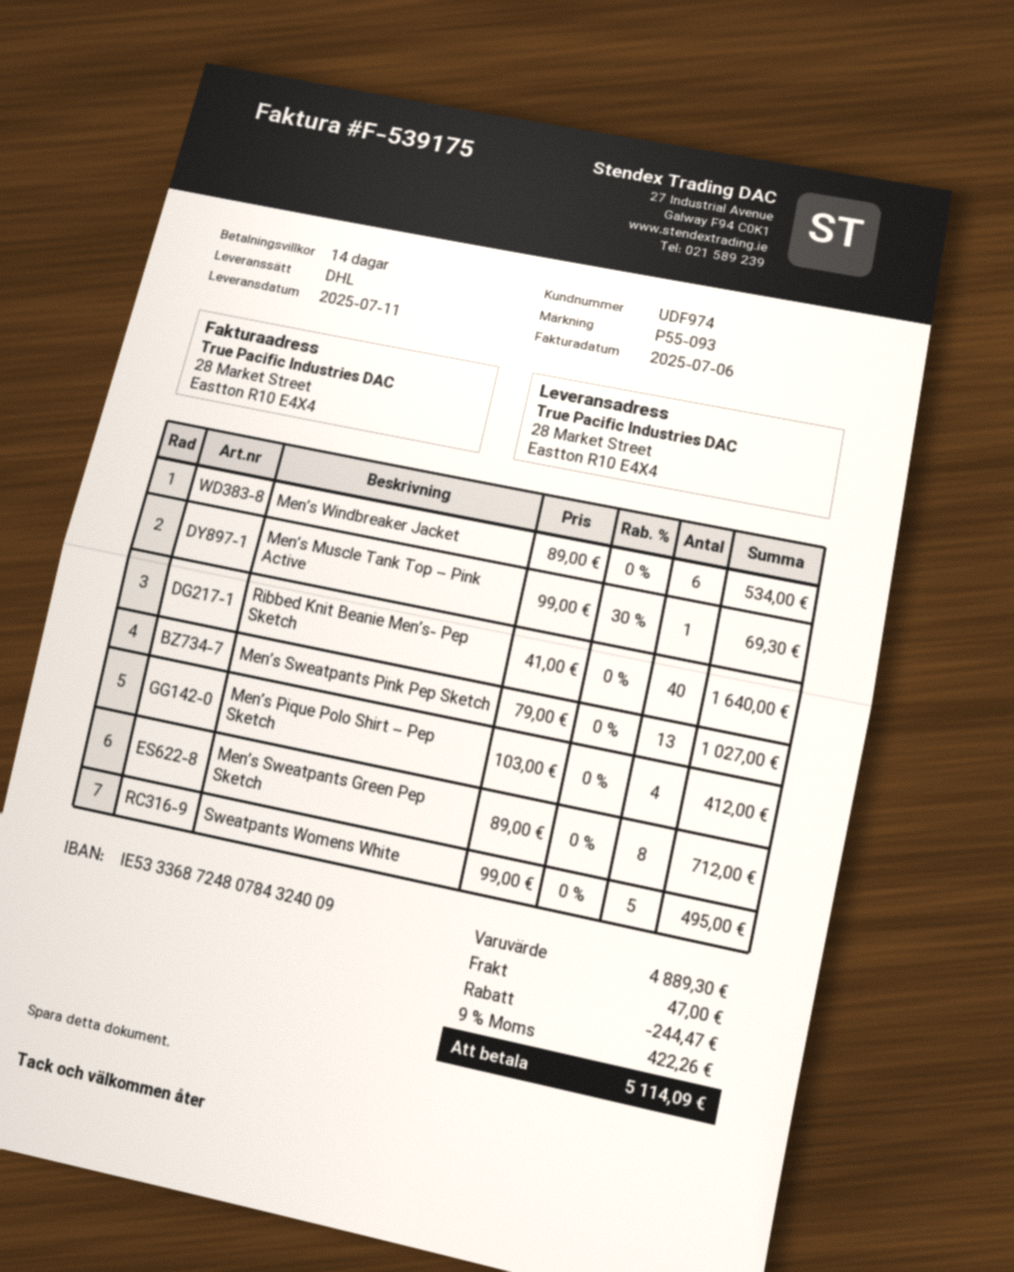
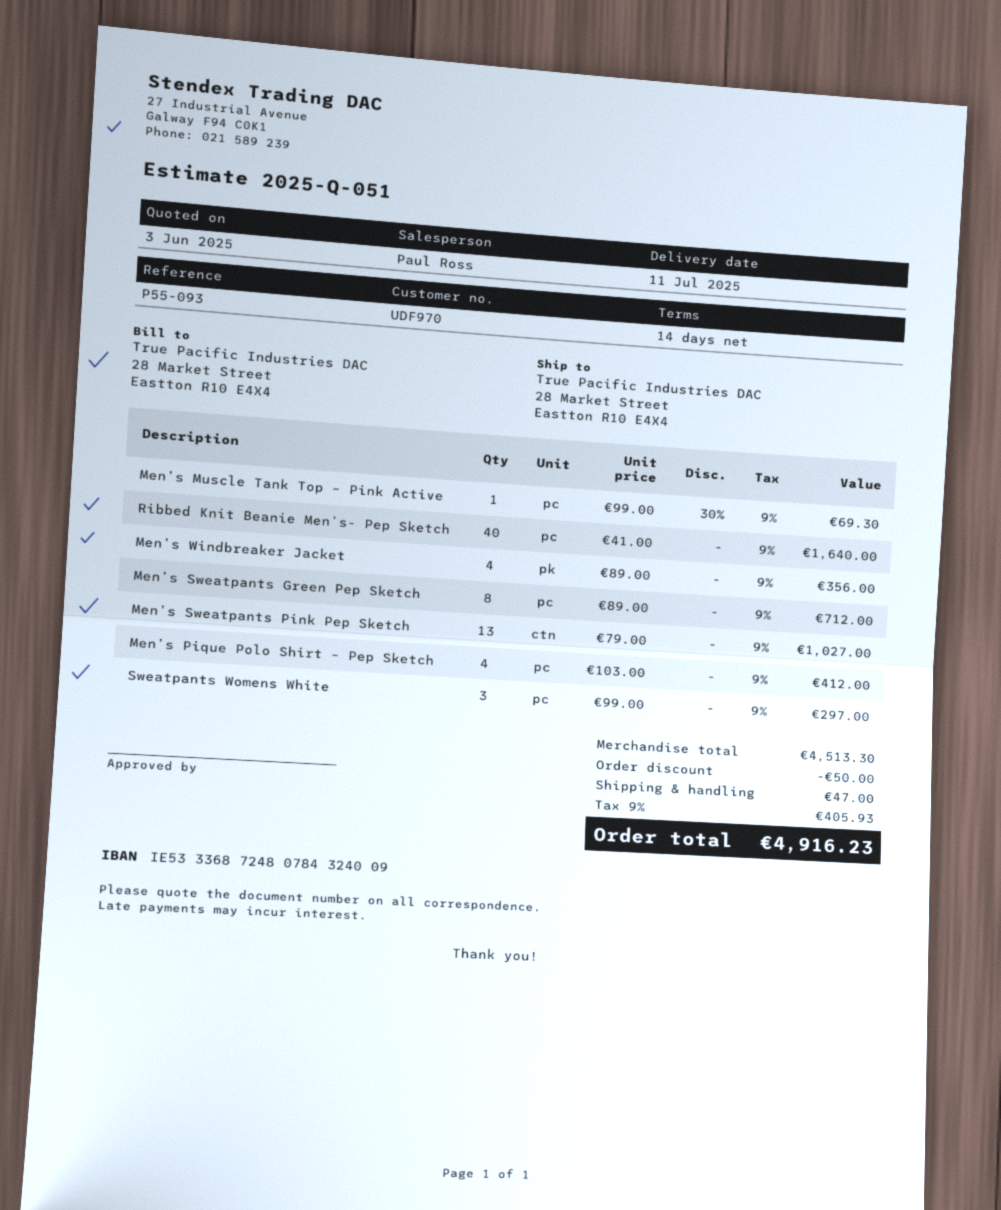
customer number: UDF974 -> UDF970
Men’s Windbreaker Jacket: 6 x 89.00 = 534.00 -> 4 x 89.00 = 356.00
Sweatpants Womens White: 5 x 99.00 = 495.00 -> 3 x 99.00 = 297.00
subtotal: 4889.30 -> 4513.30
discount: 244.47 -> 50.00
tax: 9% = 422.26 -> 9% = 405.93
total: 5114.09 -> 4916.23

